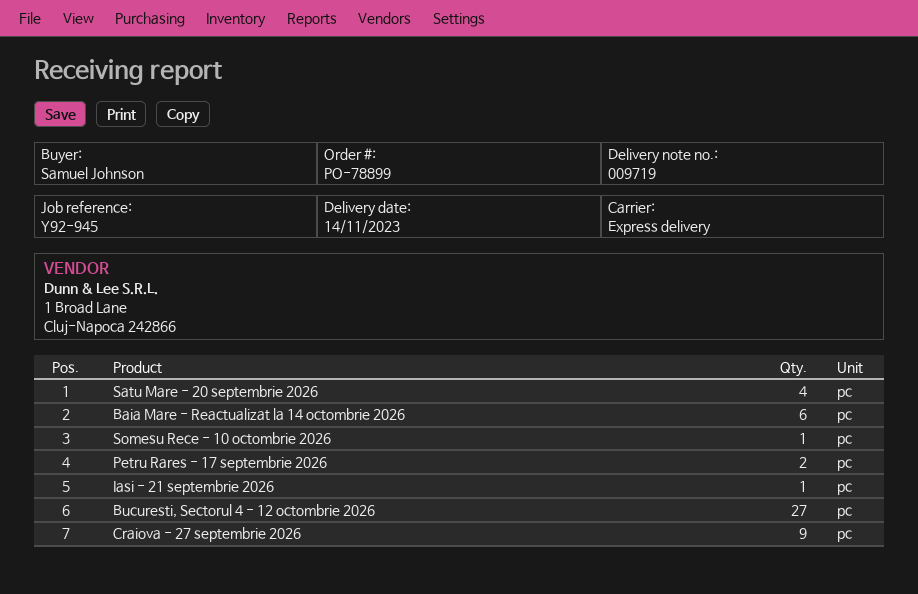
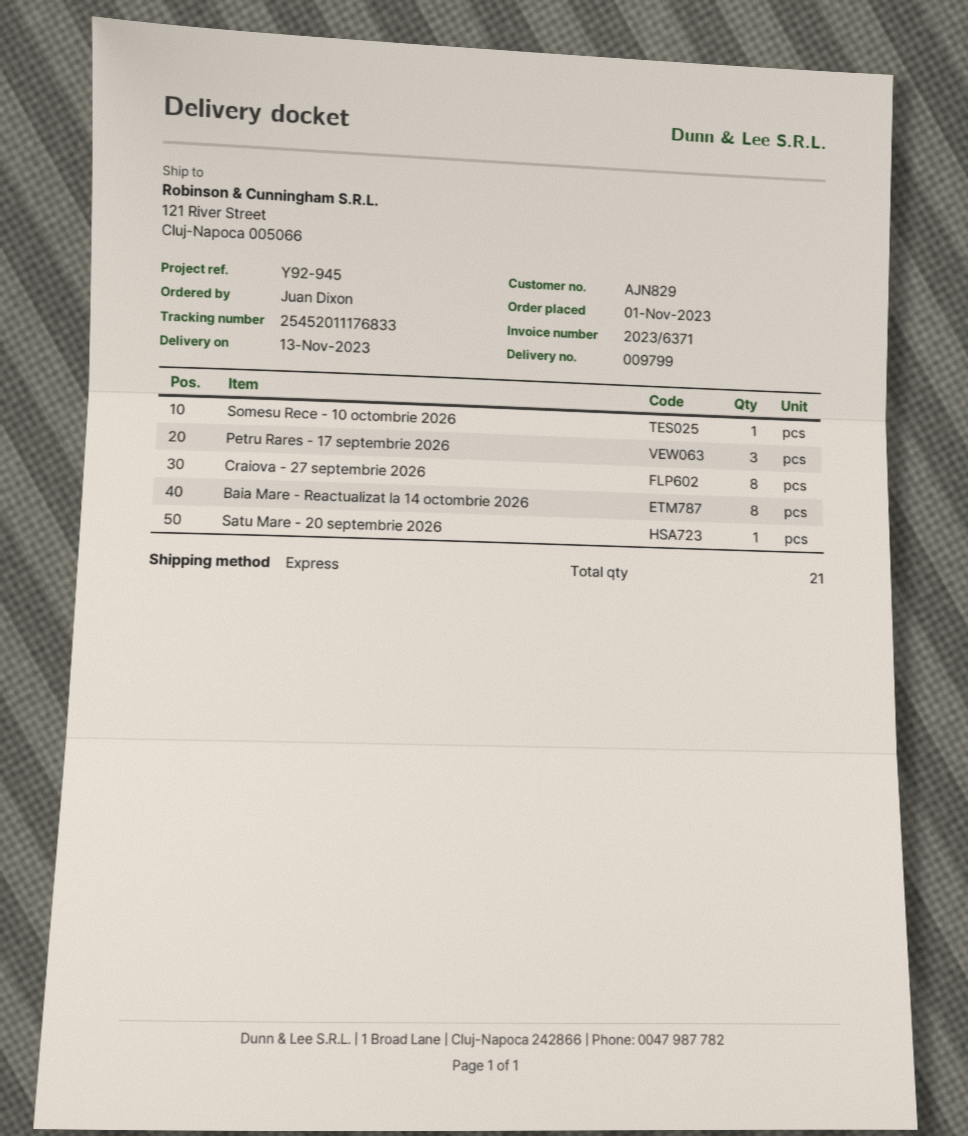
delivery note number: 009719 -> 009799
delivery date: 2023-11-14 -> 2023-11-13
ordered by: Samuel Johnson -> Juan Dixon
Satu Mare - 20 septembrie 2026: 4 -> 1
Baia Mare - Reactualizat la 14 octombrie 2026: 6 -> 8
Petru Rares - 17 septembrie 2026: 2 -> 3
Iasi - 21 septembrie 2026: 1 -> none
Bucuresti, Sectorul 4 - 12 octombrie 2026: 27 -> none
Craiova - 27 septembrie 2026: 9 -> 8

